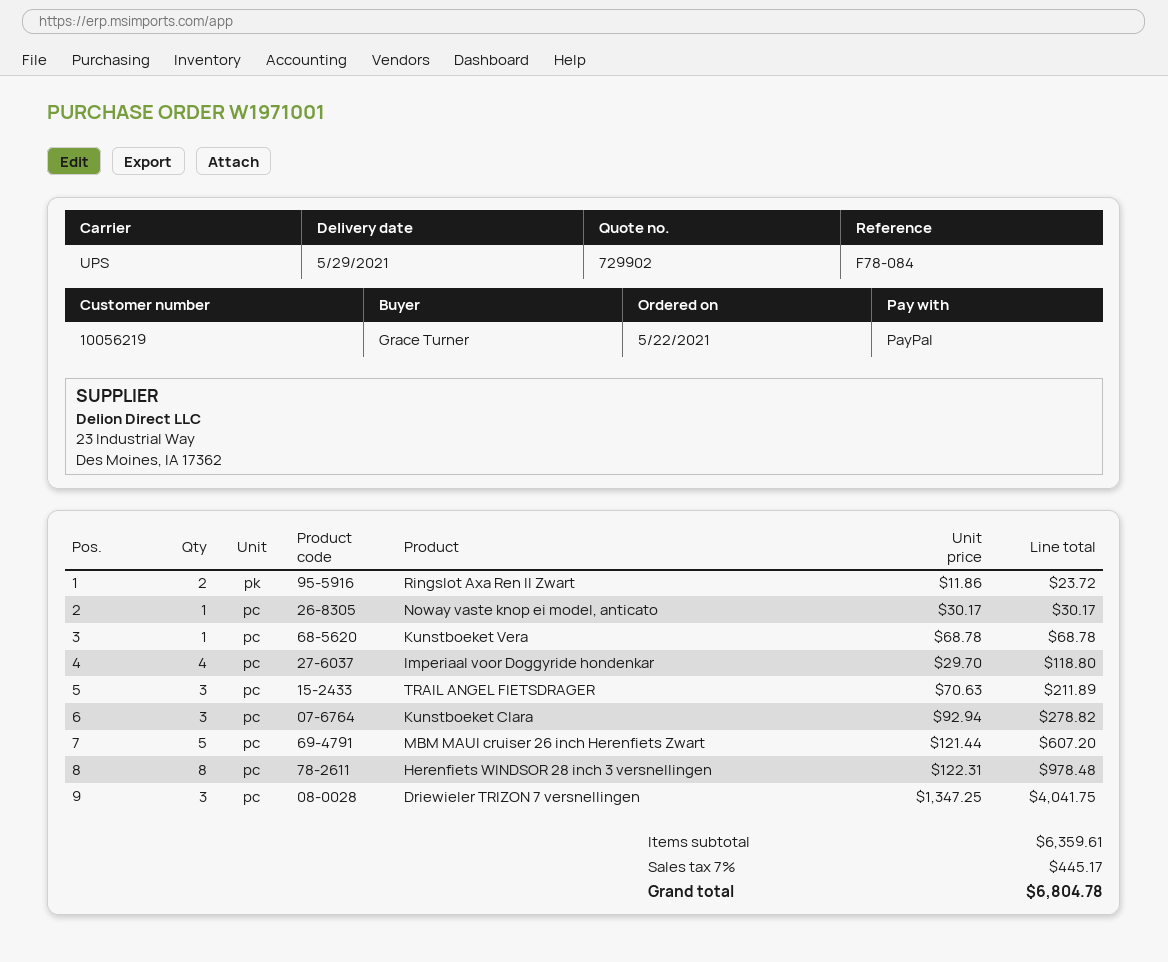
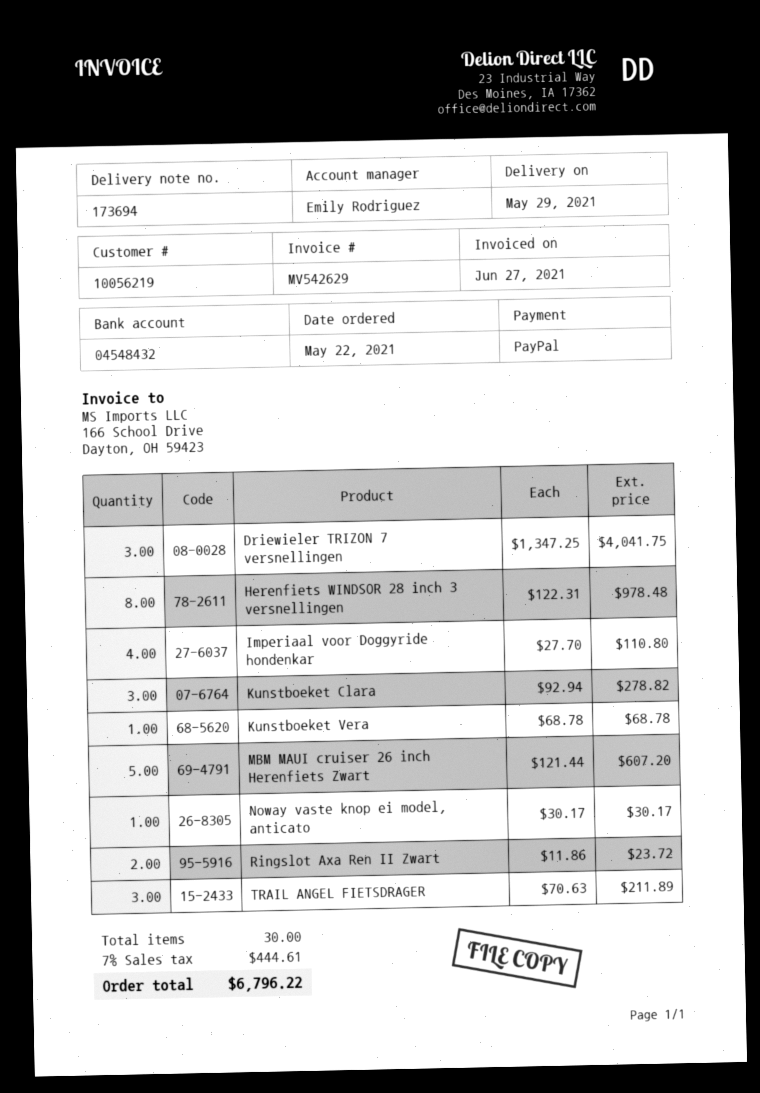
Imperiaal voor Doggyride hondenkar: 4 x 29.70 = 118.80 -> 4 x 27.70 = 110.80
tax: 7% = 445.17 -> 7% = 444.61
total: 6804.78 -> 6796.22

